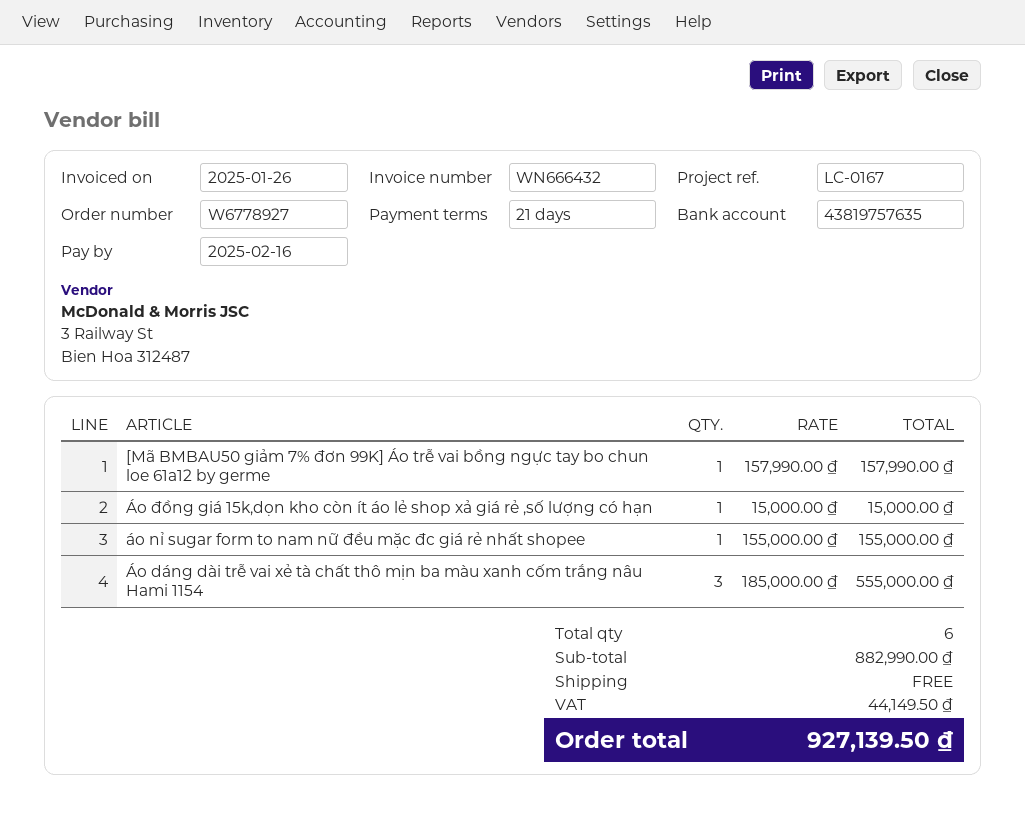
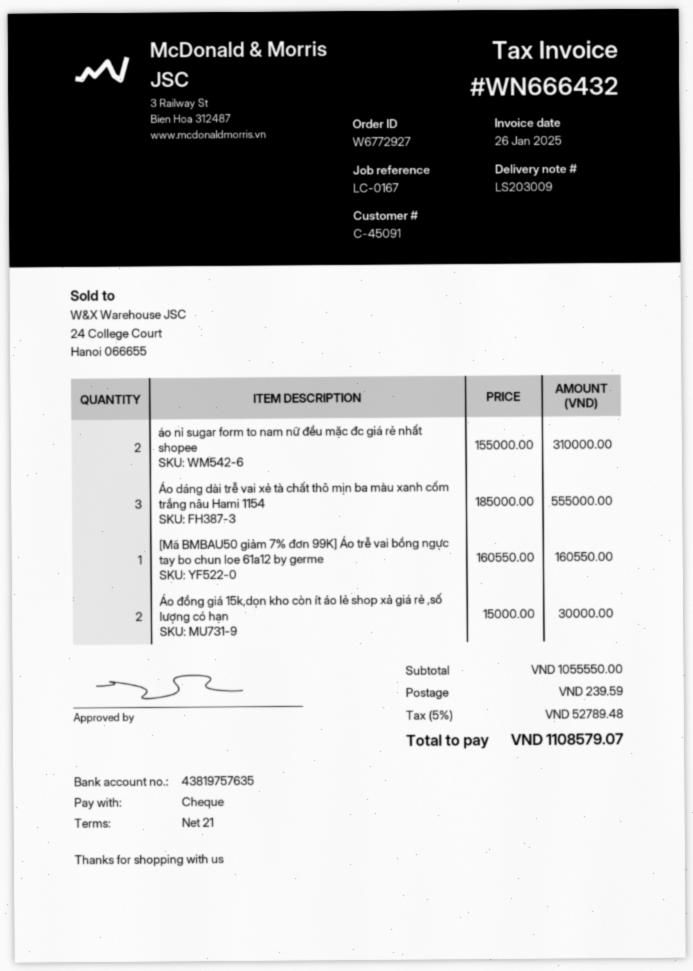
order number: W6778927 -> W6772927
[Mã BMBAU50 giảm 7% đơn 99K] Áo trễ vai bồng ngực tay bo chun loe 61a12 by germe: 1 x 157990.00 = 157990.00 -> 1 x 160550.00 = 160550.00
Áo đồng giá 15k,dọn kho còn ít áo lẻ shop xả giá rẻ ,số lượng có hạn: 1 x 15000.00 = 15000.00 -> 2 x 15000.00 = 30000.00
áo nỉ sugar form to nam nữ đều mặc đc giá rẻ nhất shopee: 1 x 155000.00 = 155000.00 -> 2 x 155000.00 = 310000.00
subtotal: 882990.00 -> 1055550.00
shipping: 0.00 -> 239.59
tax: 44149.50 -> 52789.48
total: 927139.50 -> 1108579.07

